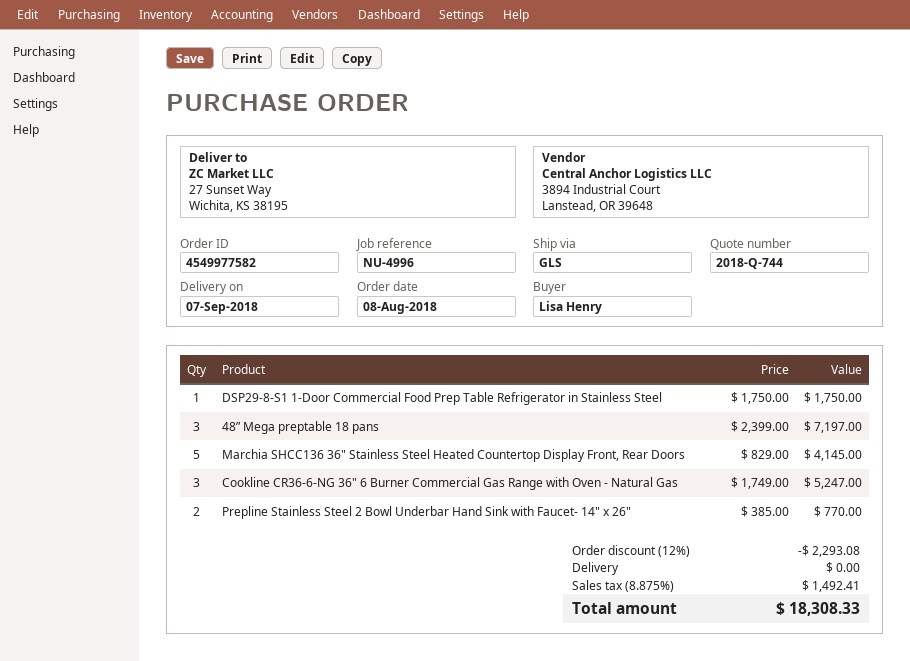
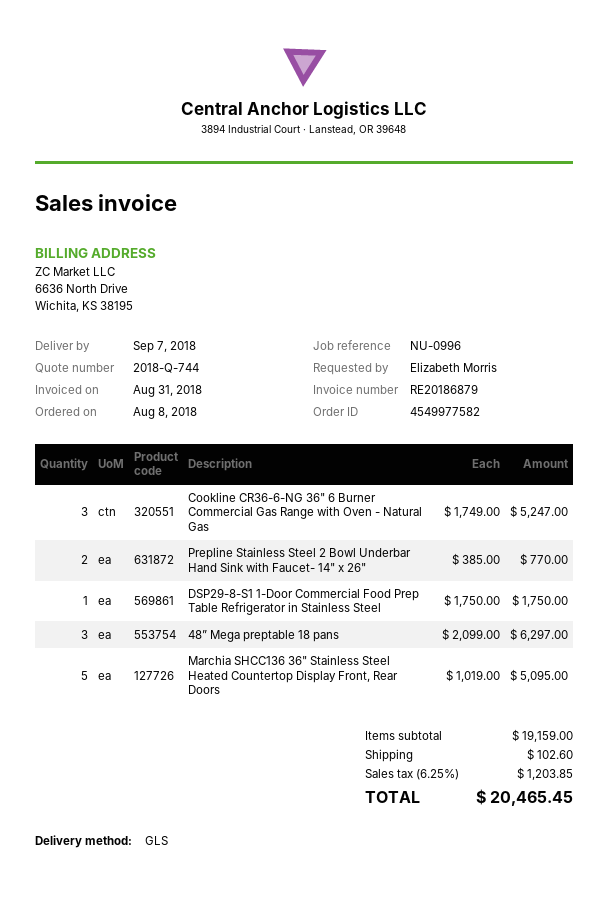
reference: NU-4996 -> NU-0996
ordered by: Lisa Henry -> Elizabeth Morris
48” Mega preptable 18 pans: 3 x 2399.00 = 7197.00 -> 3 x 2099.00 = 6297.00
Marchia SHCC136 36" Stainless Steel Heated Countertop Display Front, Rear Doors: 5 x 829.00 = 4145.00 -> 5 x 1019.00 = 5095.00
discount: 12% = 2293.08 -> none
shipping: 0.00 -> 102.60
tax: 8.875% = 1492.41 -> 6.25% = 1203.85
total: 18308.33 -> 20465.45

